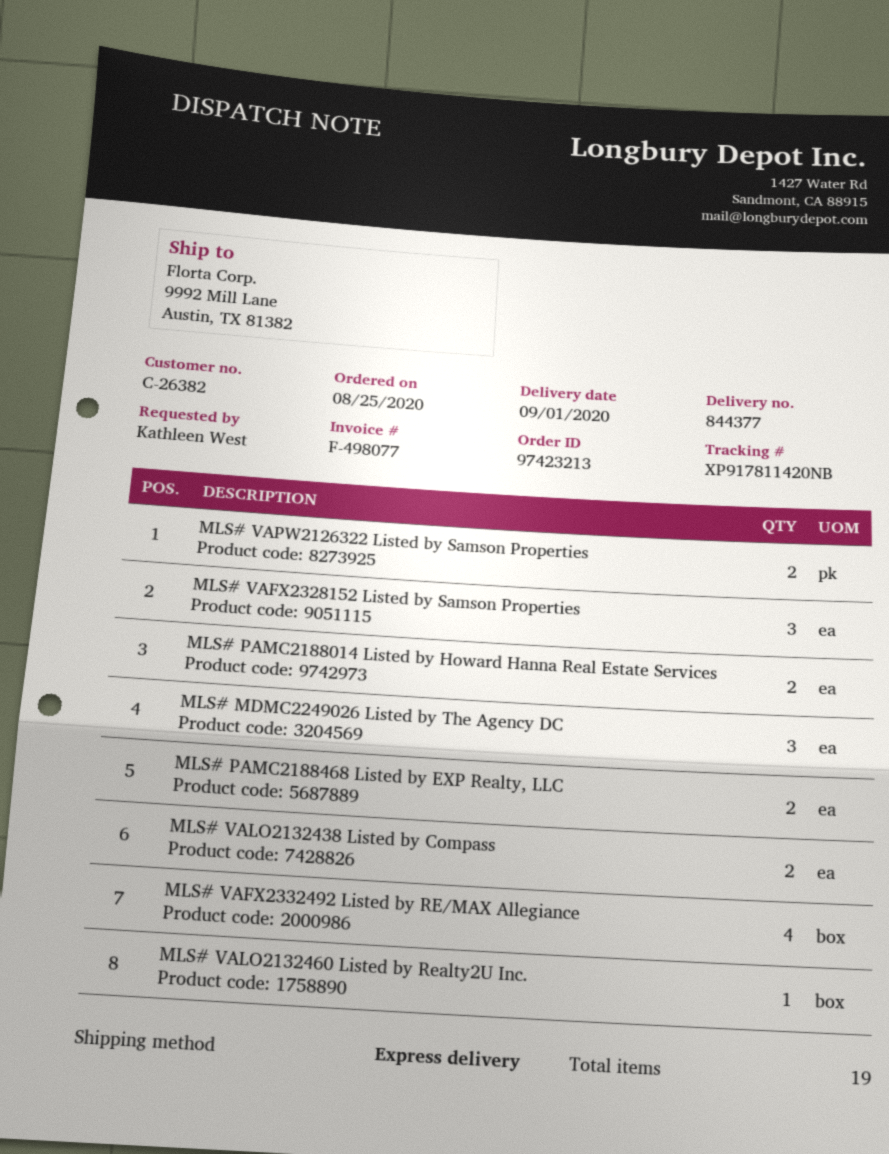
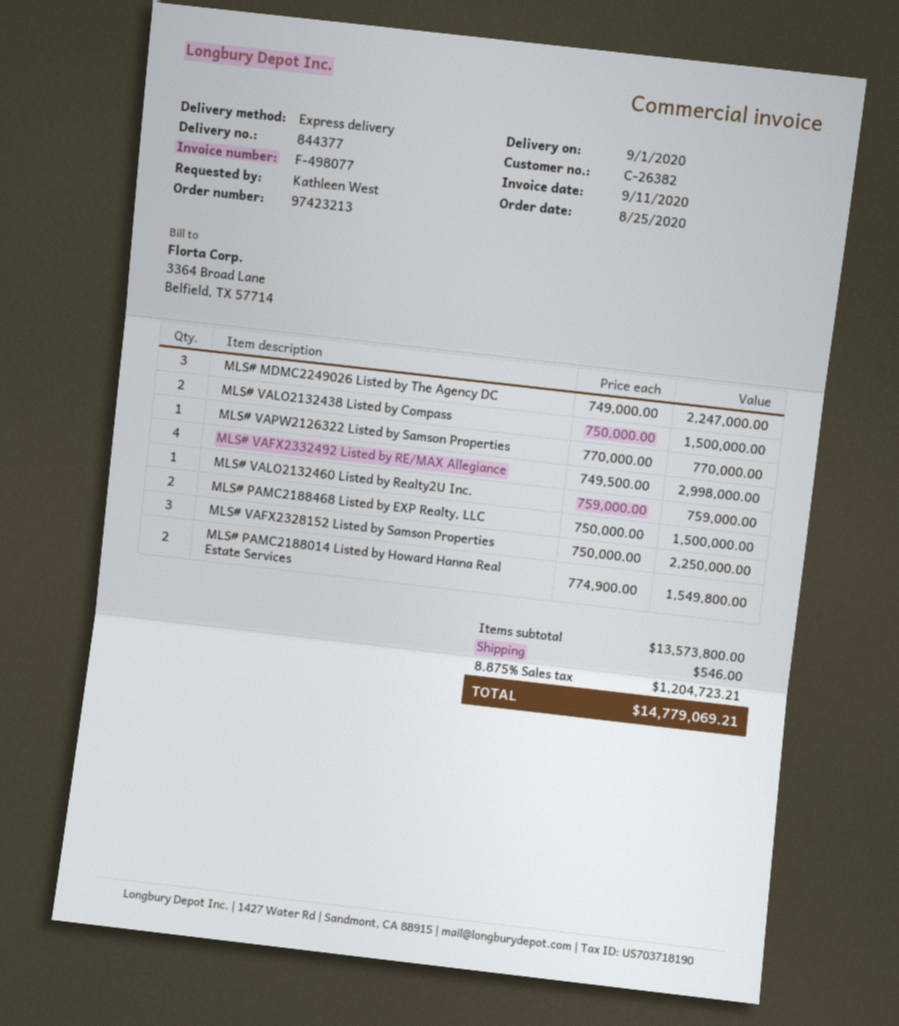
MLS# VAPW2126322 Listed by Samson Properties: 2 -> 1

